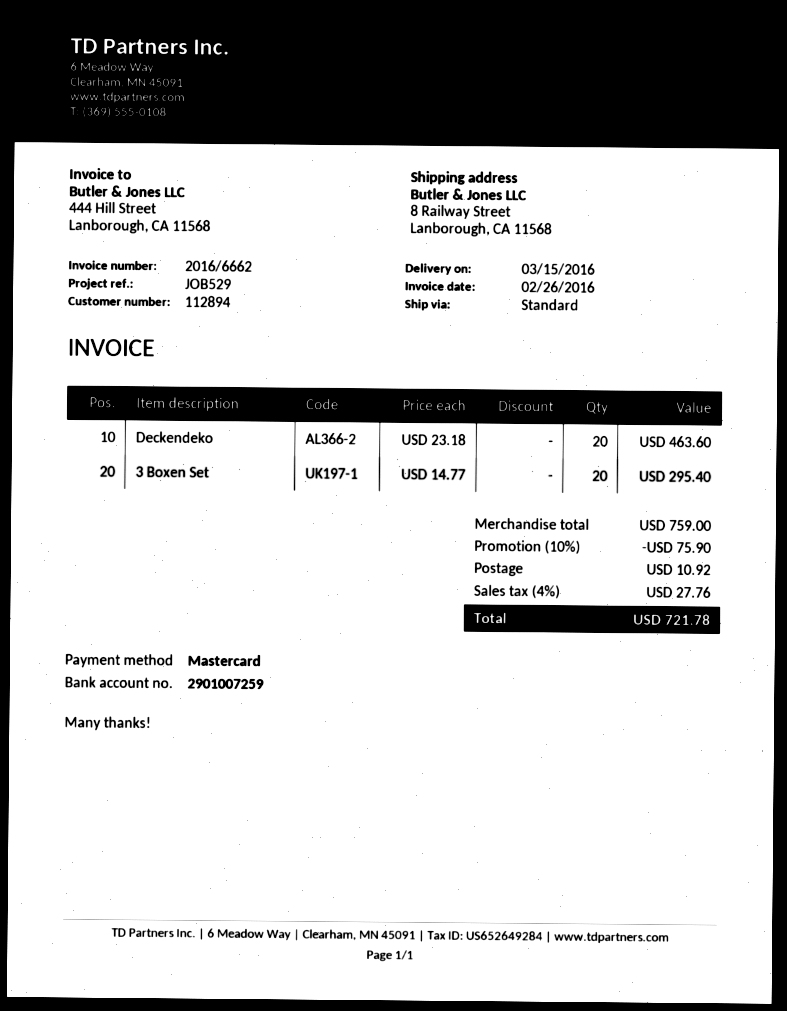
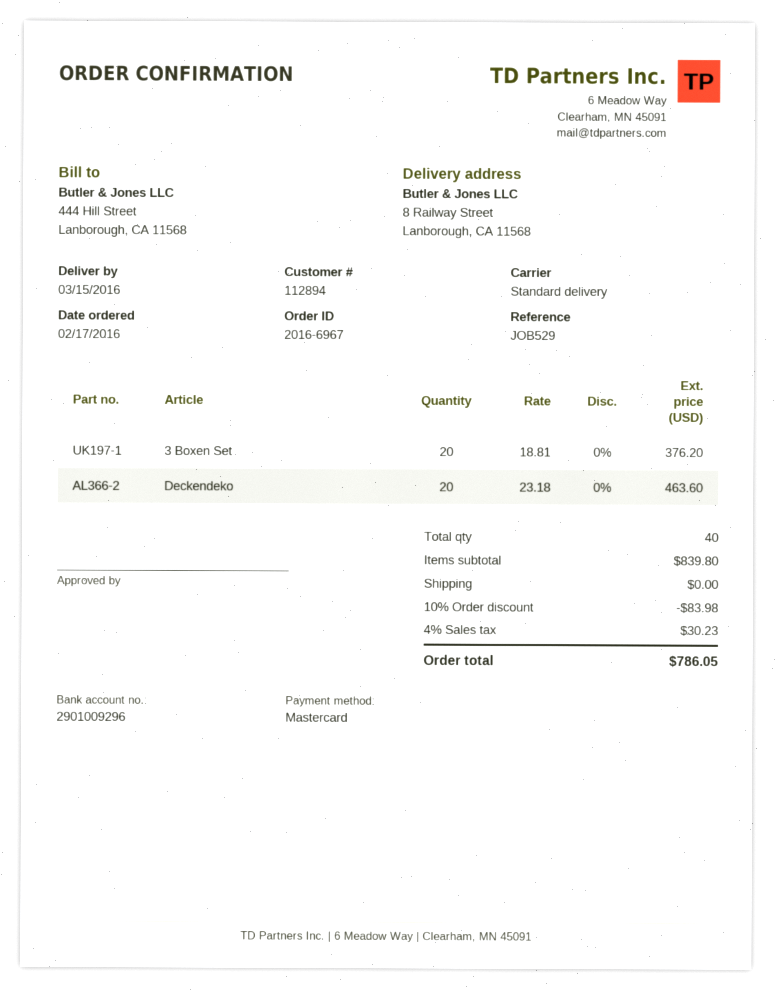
bank account: 2901007259 -> 2901009296
3 Boxen Set: 20 x 14.77 = 295.40 -> 20 x 18.81 = 376.20
subtotal: 759.00 -> 839.80
discount: 10% = 75.90 -> 10% = 83.98
shipping: 10.92 -> 0.00
tax: 4% = 27.76 -> 4% = 30.23
total: 721.78 -> 786.05

